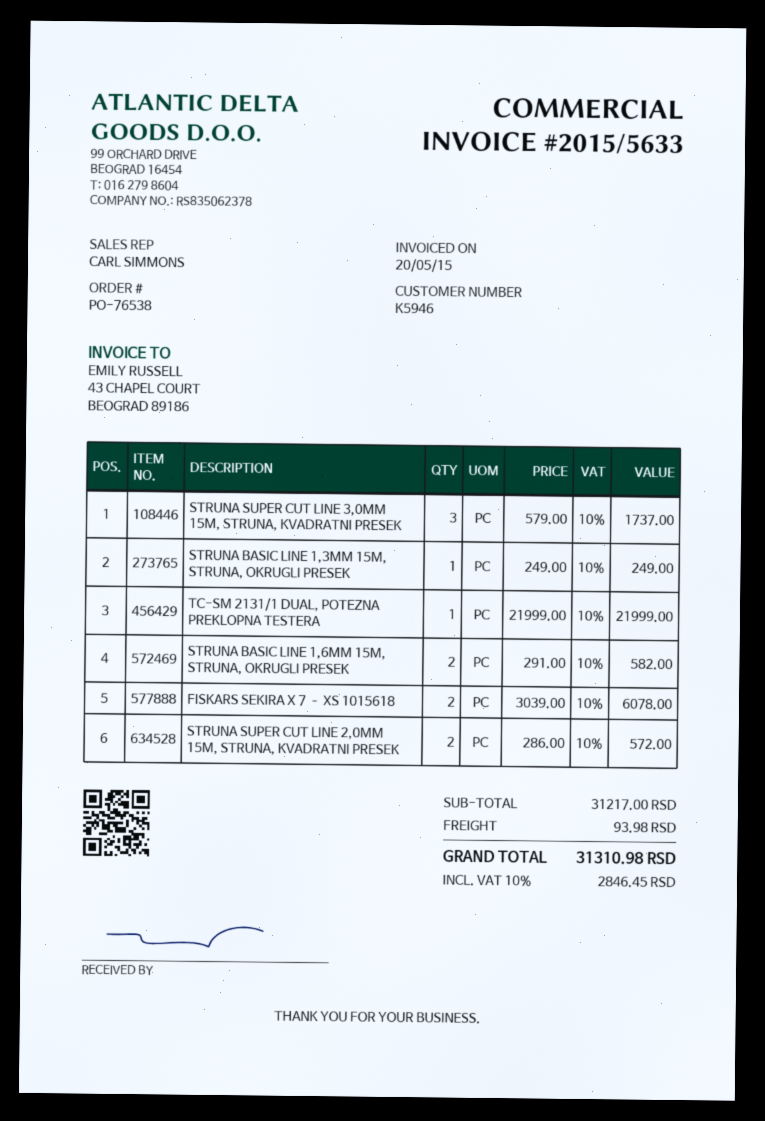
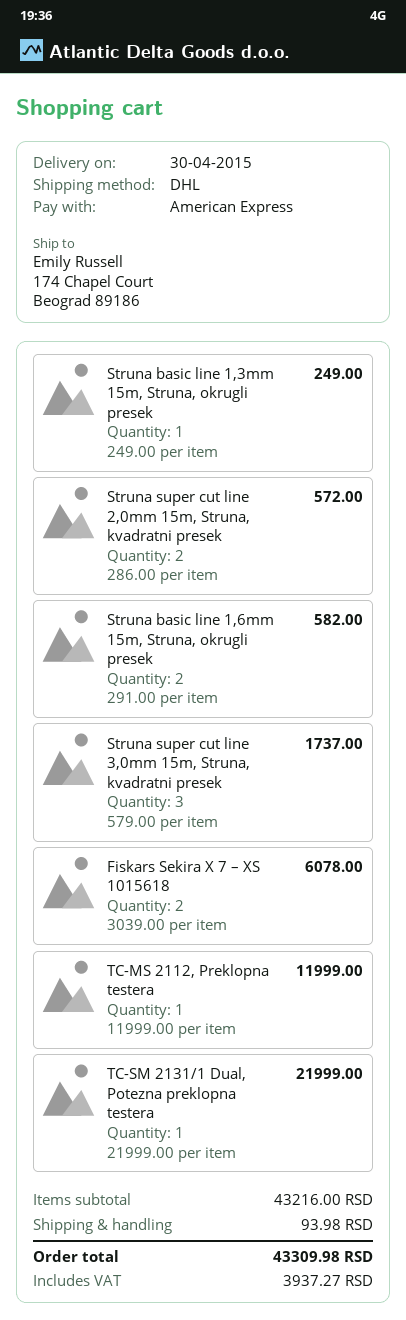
TC-MS 2112, Preklopna testera: none -> 1 x 11999.00 = 11999.00
subtotal: 31217.00 -> 43216.00
tax: 2846.45 -> 3937.27
total: 31310.98 -> 43309.98

